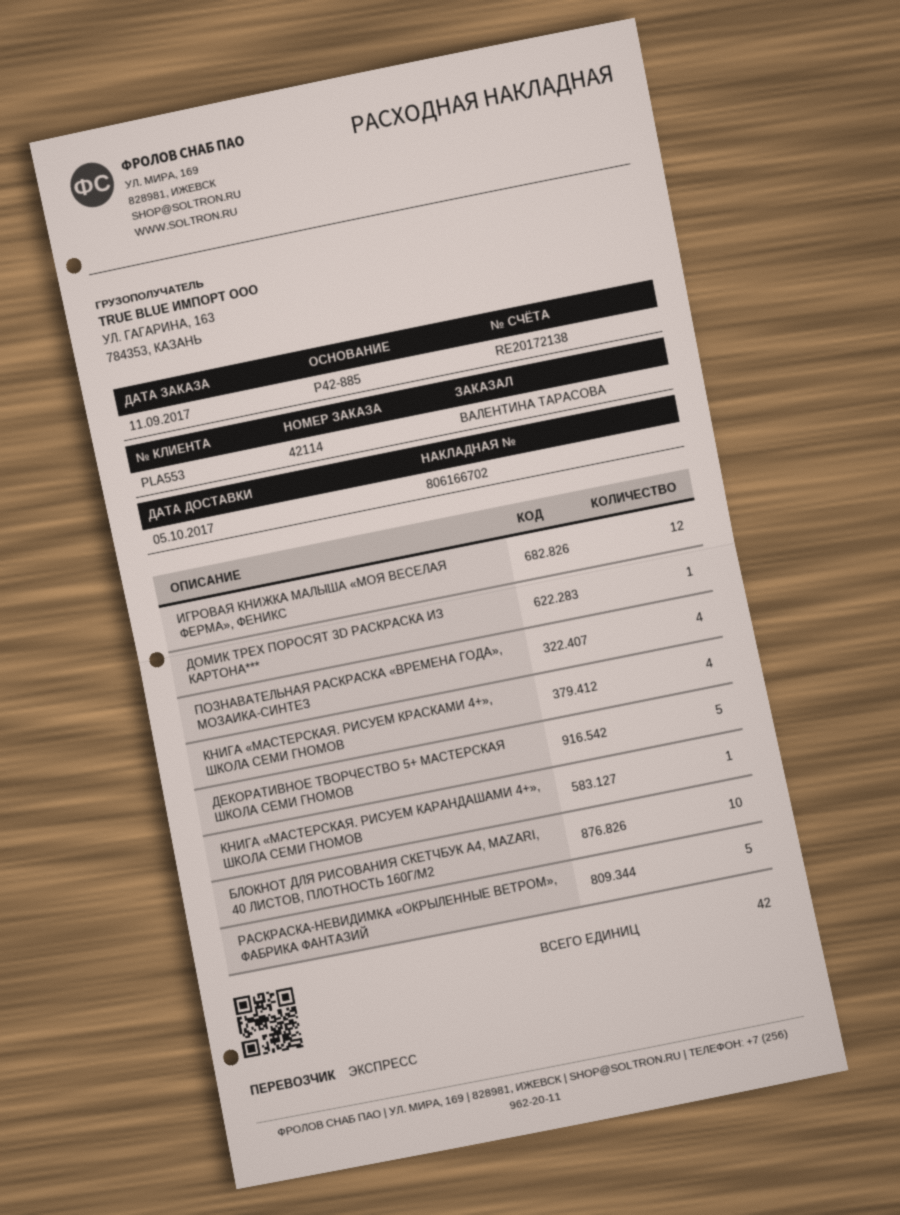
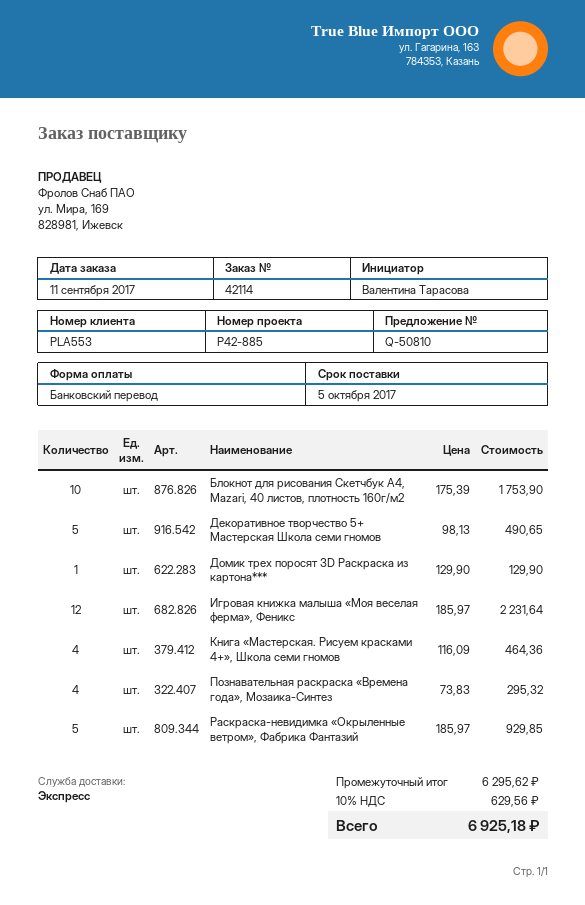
КНИГА «МАСТЕРСКАЯ. РИСУЕМ КАРАНДАШАМИ 4+», ШКОЛА СЕМИ ГНОМОВ: 1 -> none

